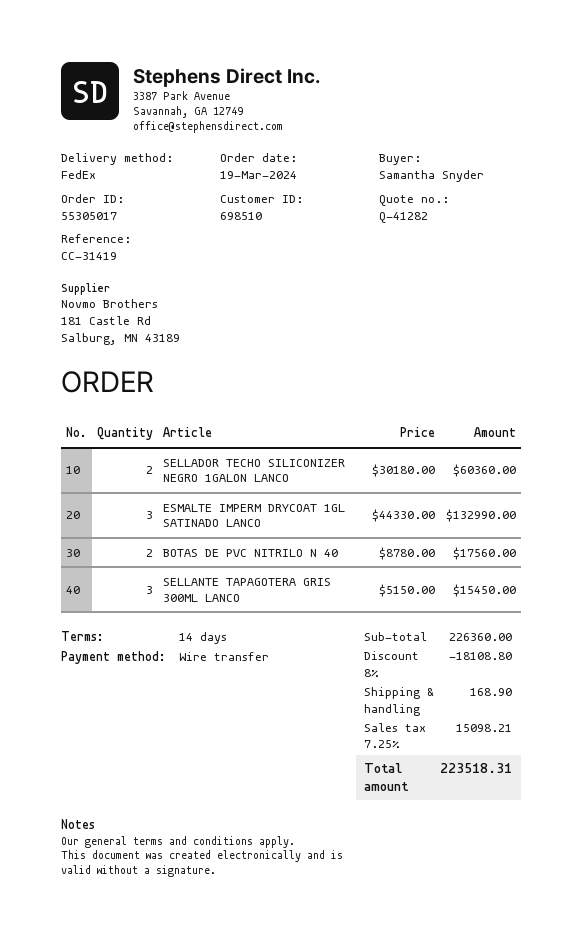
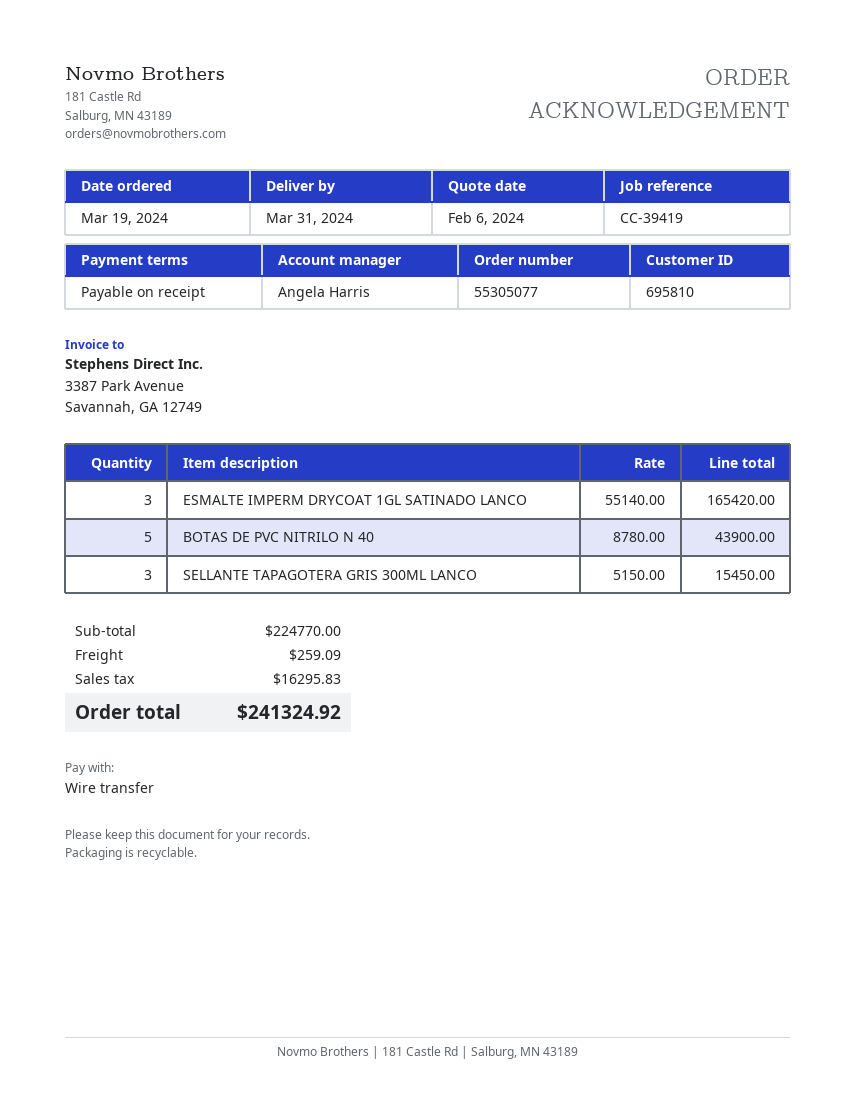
order number: 55305017 -> 55305077
payment terms: 14 days -> on receipt
customer number: 698510 -> 695810
reference: CC-31419 -> CC-39419
SELLADOR TECHO SILICONIZER NEGRO 1GALON LANCO: 2 x 30180.00 = 60360.00 -> none
ESMALTE IMPERM DRYCOAT 1GL SATINADO LANCO: 3 x 44330.00 = 132990.00 -> 3 x 55140.00 = 165420.00
BOTAS DE PVC NITRILO N 40: 2 x 8780.00 = 17560.00 -> 5 x 8780.00 = 43900.00
subtotal: 226360.00 -> 224770.00
discount: 8% = 18108.80 -> none
shipping: 168.90 -> 259.09
tax: 15098.21 -> 16295.83
total: 223518.31 -> 241324.92

